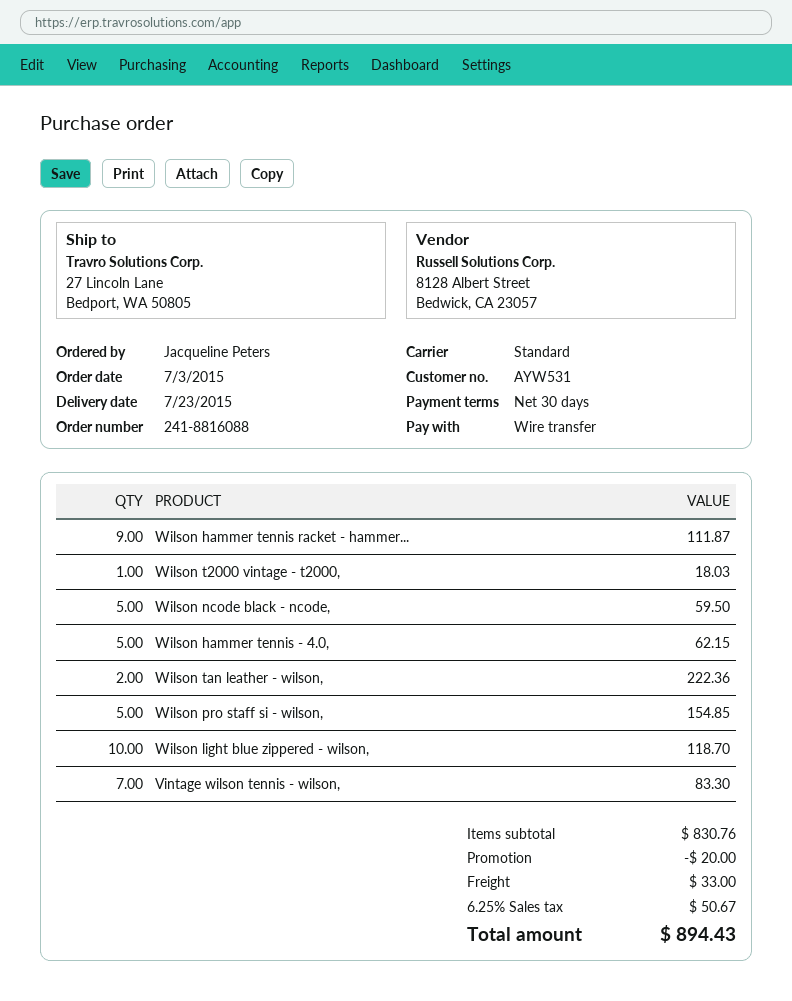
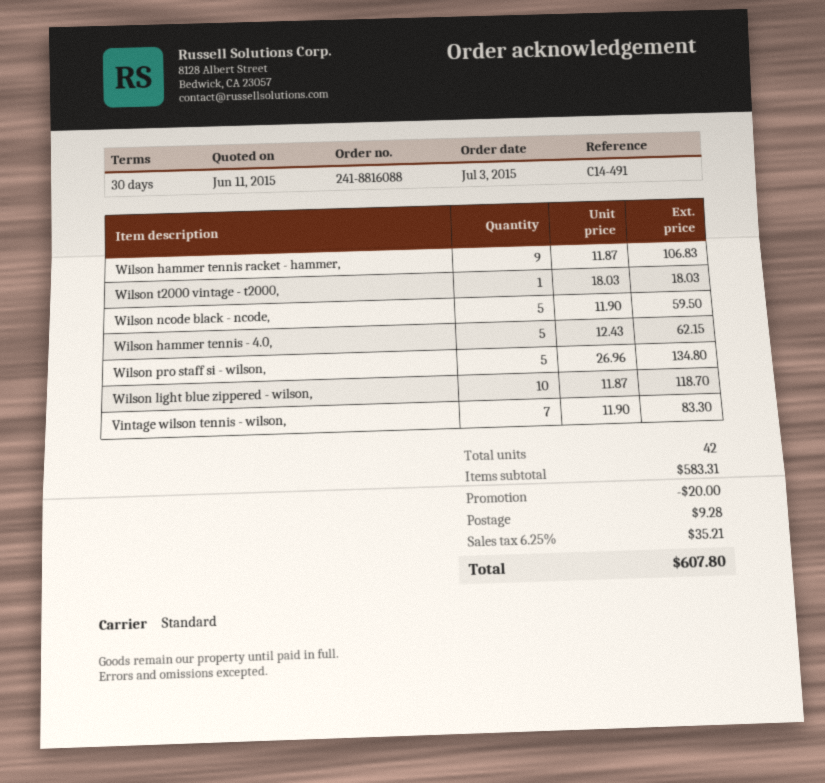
Wilson hammer tennis racket - hammer...: 9 for 111.87 -> 9 for 106.83
Wilson tan leather - wilson,: 2 for 222.36 -> none
Wilson pro staff si - wilson,: 5 for 154.85 -> 5 for 134.80
subtotal: 830.76 -> 583.31
shipping: 33.00 -> 9.28
tax: 6.25% = 50.67 -> 6.25% = 35.21
total: 894.43 -> 607.80

